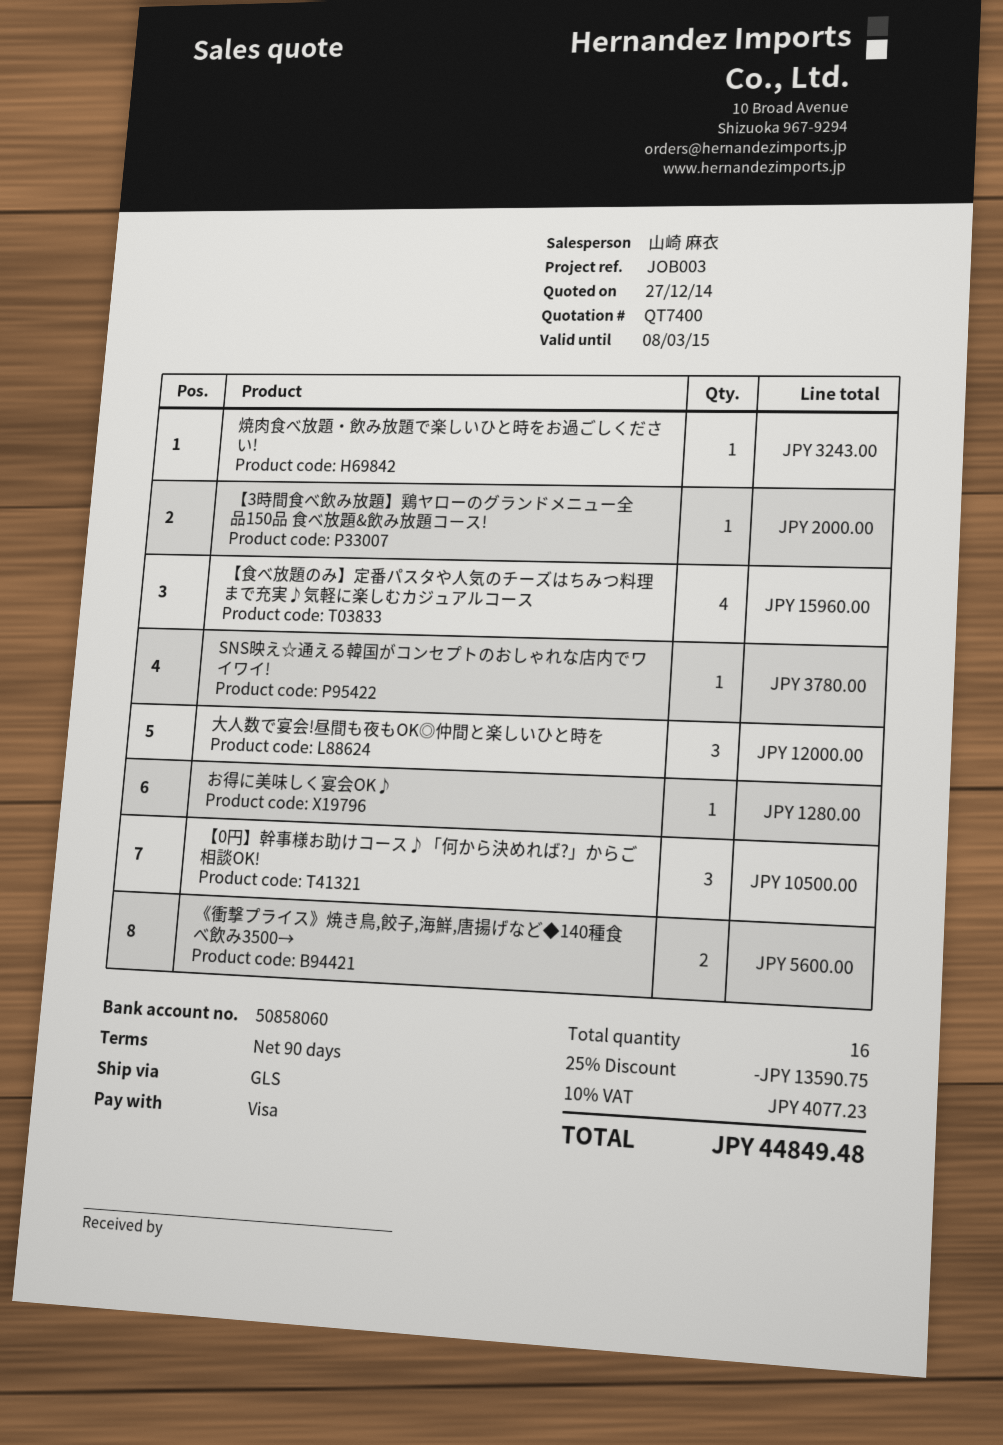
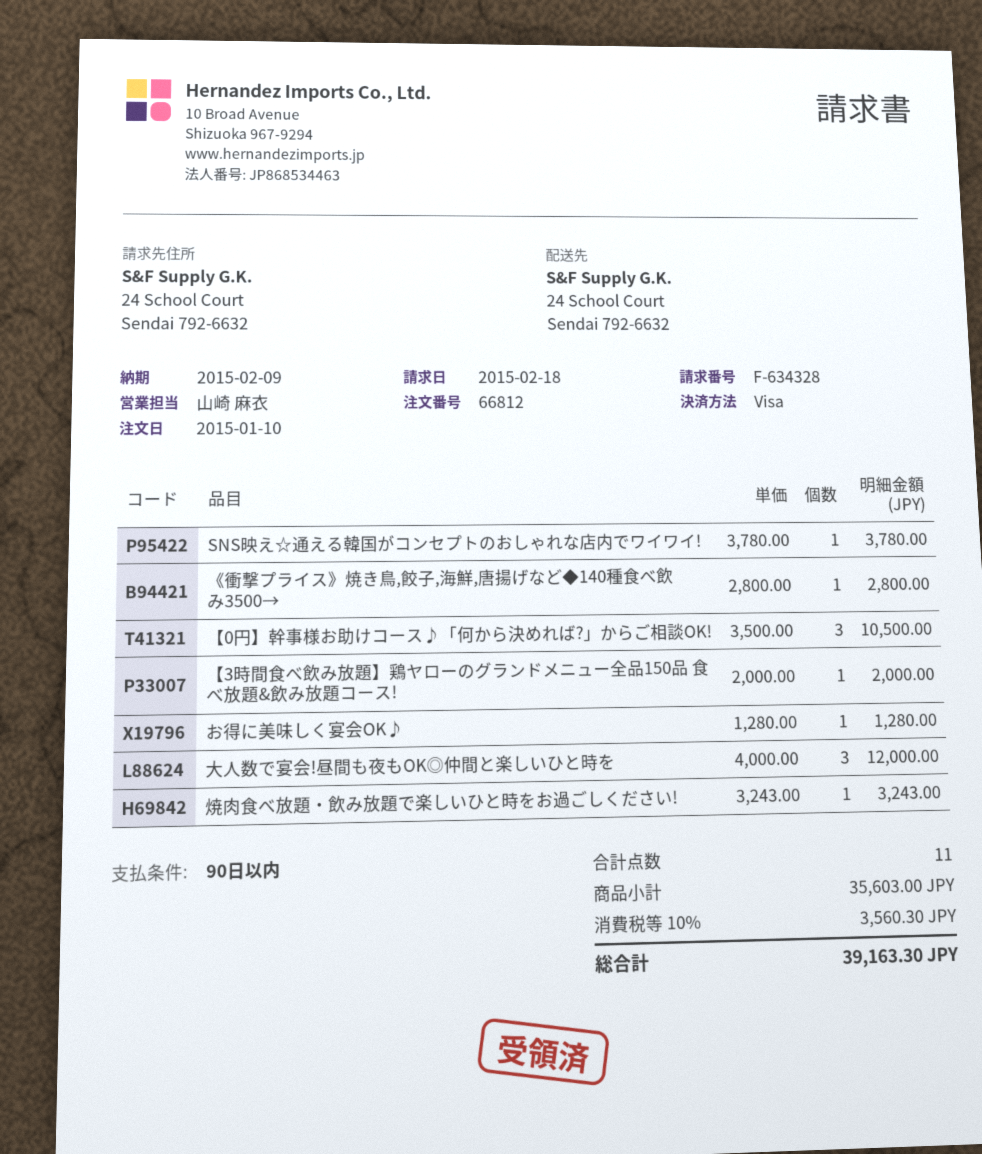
【食べ放題のみ】定番パスタや人気のチーズはちみつ料理まで充実♪気軽に楽しむカジュアルコース: 4 for 15960.00 -> none
《衝撃プライス》焼き鳥,餃子,海鮮,唐揚げなど◆140種食べ飲み3500→: 2 for 5600.00 -> 1 for 2800.00
total quantity: 16 -> 11
discount: 25% = 13590.75 -> none
tax: 10% = 4077.23 -> 10% = 3560.30
total: 44849.48 -> 39163.30

